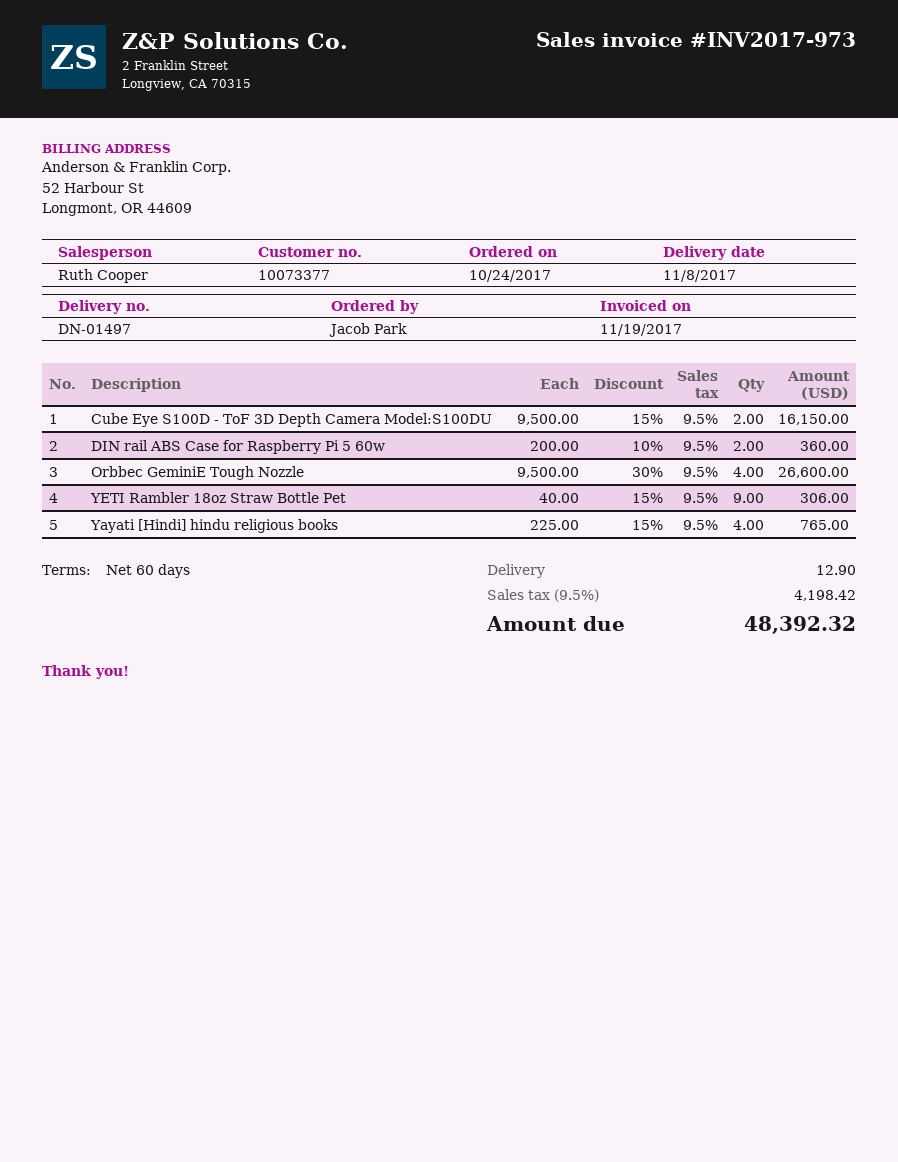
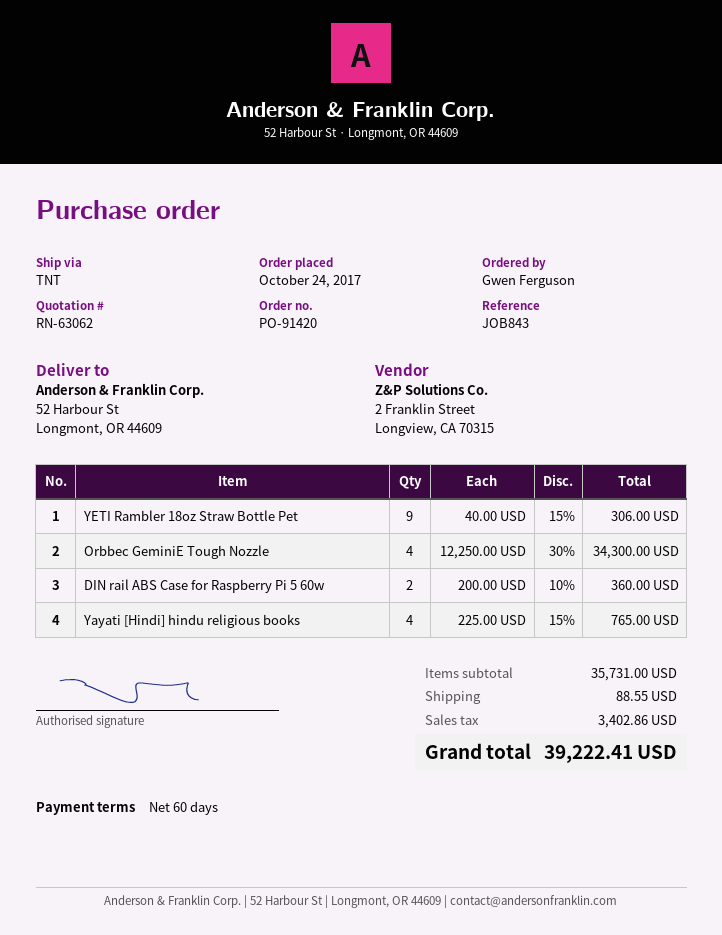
ordered by: Jacob Park -> Gwen Ferguson
Cube Eye S100D - ToF 3D Depth Camera Model:S100DU: 2 x 9500.00 - 15% = 16150.00 -> none
Orbbec GeminiE Tough Nozzle: 4 x 9500.00 - 30% = 26600.00 -> 4 x 12250.00 - 30% = 34300.00
shipping: 12.90 -> 88.55
tax: 4198.42 -> 3402.86
total: 48392.32 -> 39222.41

